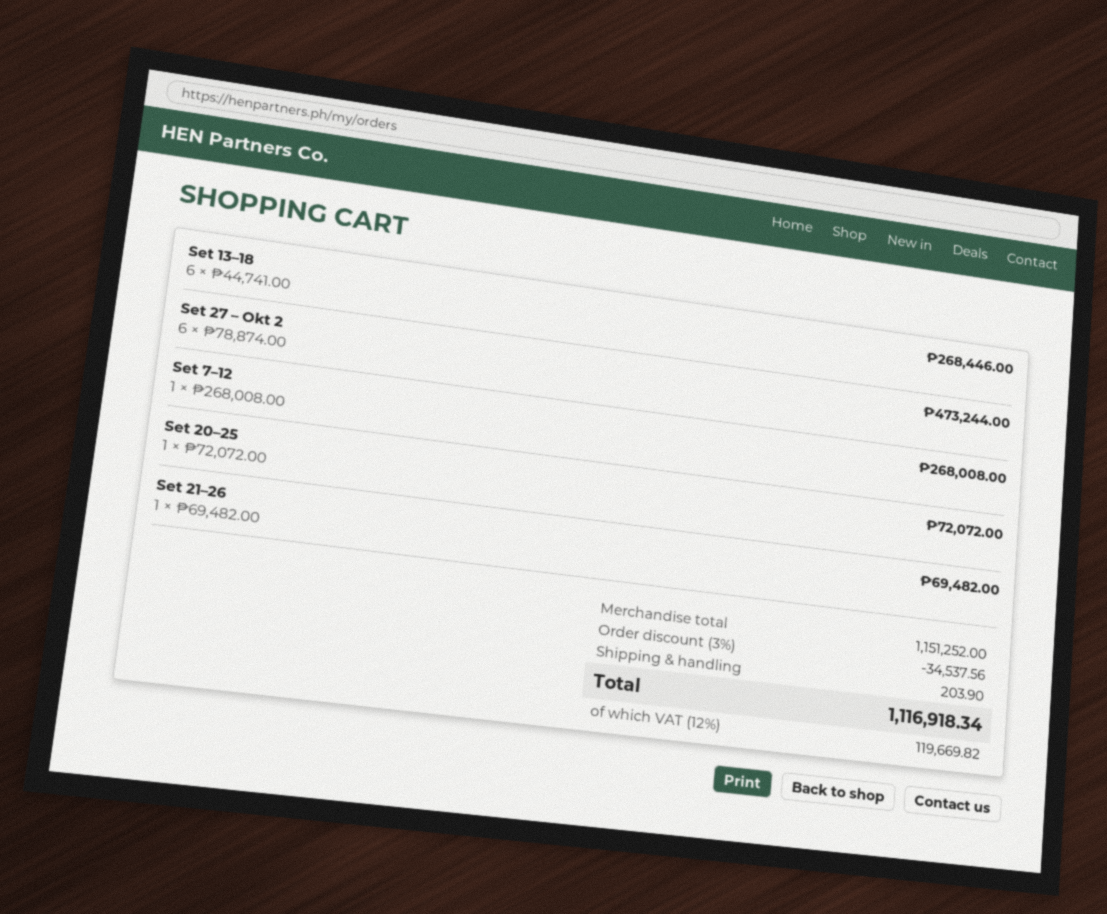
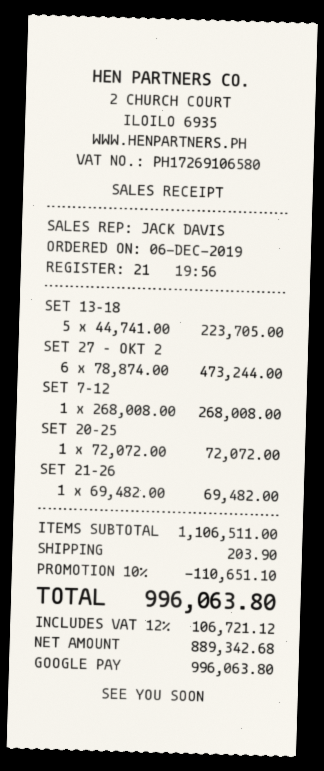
Set 13–18: 6 x 44741.00 = 268446.00 -> 5 x 44741.00 = 223705.00
subtotal: 1151252.00 -> 1106511.00
discount: 3% = 34537.56 -> 10% = 110651.10
tax: 12% = 119669.82 -> 12% = 106721.12
total: 1116918.34 -> 996063.80

